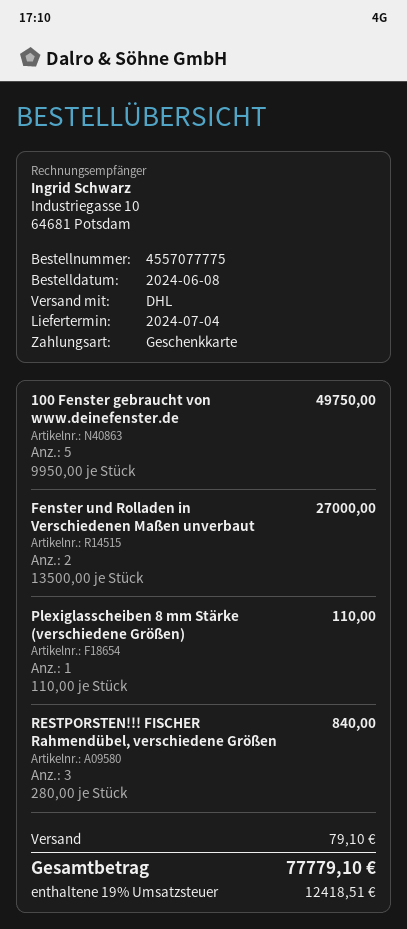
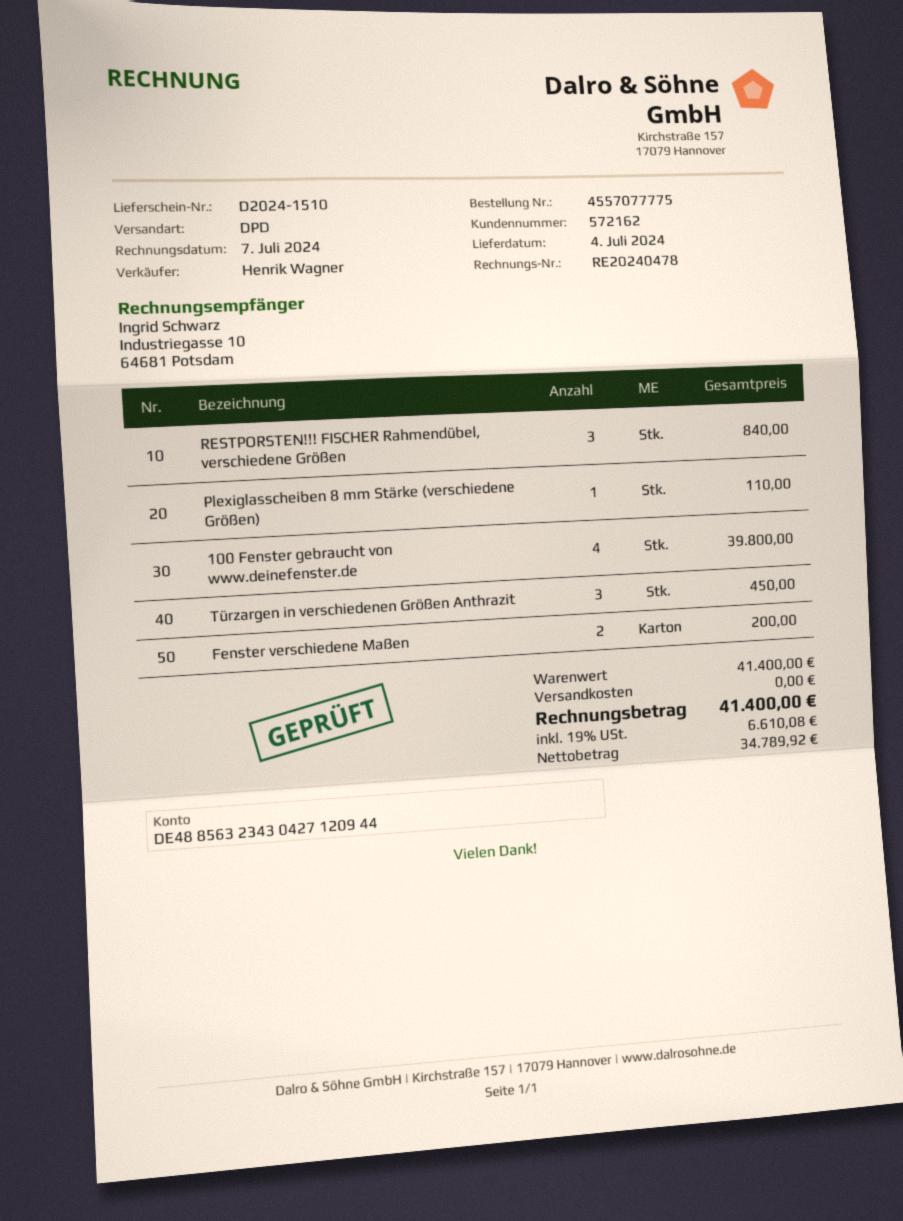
shipping method: DHL -> DPD
100 Fenster gebraucht von www.deinefenster.de: 5 for 49750.00 -> 4 for 39800.00
Fenster und Rolladen in Verschiedenen Maßen unverbaut: 2 for 27000.00 -> none
Türzargen in verschiedenen Größen Anthrazit: none -> 3 for 450.00
Fenster verschiedene Maßen: none -> 2 for 200.00
shipping: 79.10 -> 0.00
tax: 19% = 12418.51 -> 19% = 6610.08
total: 77779.10 -> 41400.00

